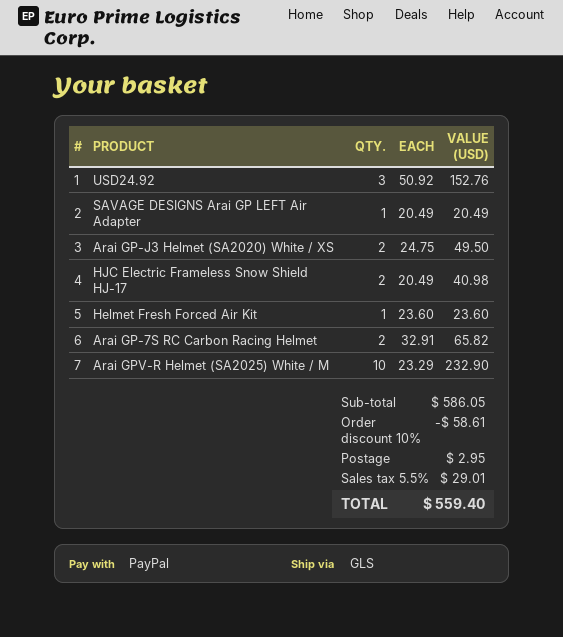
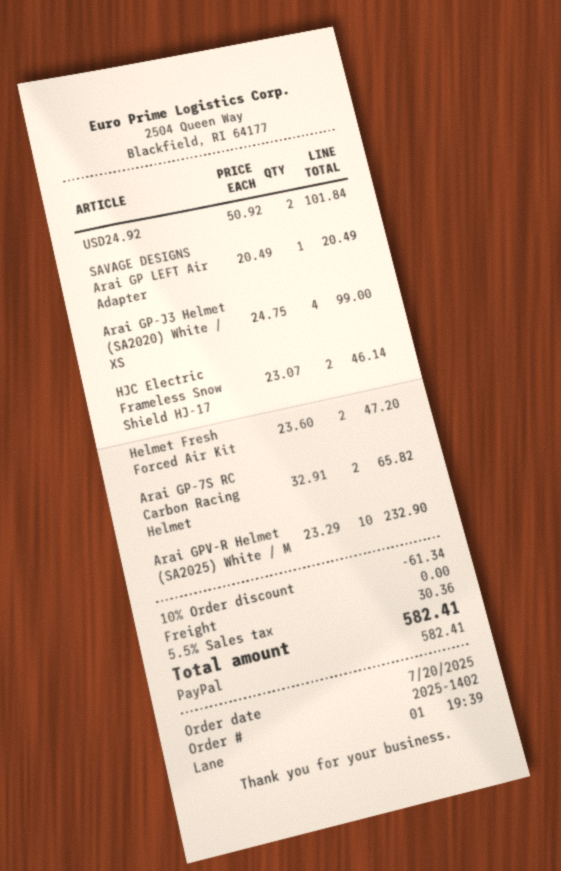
USD24.92: 3 x 50.92 = 152.76 -> 2 x 50.92 = 101.84
Arai GP-J3 Helmet (SA2020) White / XS: 2 x 24.75 = 49.50 -> 4 x 24.75 = 99.00
HJC Electric Frameless Snow Shield HJ-17: 2 x 20.49 = 40.98 -> 2 x 23.07 = 46.14
Helmet Fresh Forced Air Kit: 1 x 23.60 = 23.60 -> 2 x 23.60 = 47.20
discount: 10% = 58.61 -> 10% = 61.34
shipping: 2.95 -> 0.00
tax: 5.5% = 29.01 -> 5.5% = 30.36
total: 559.40 -> 582.41

